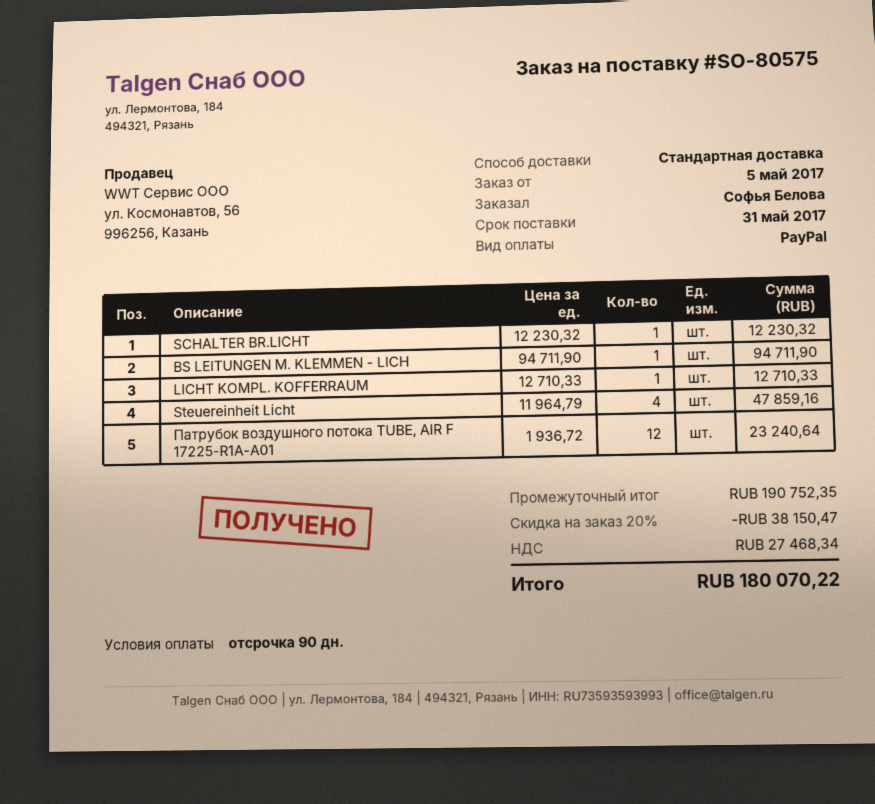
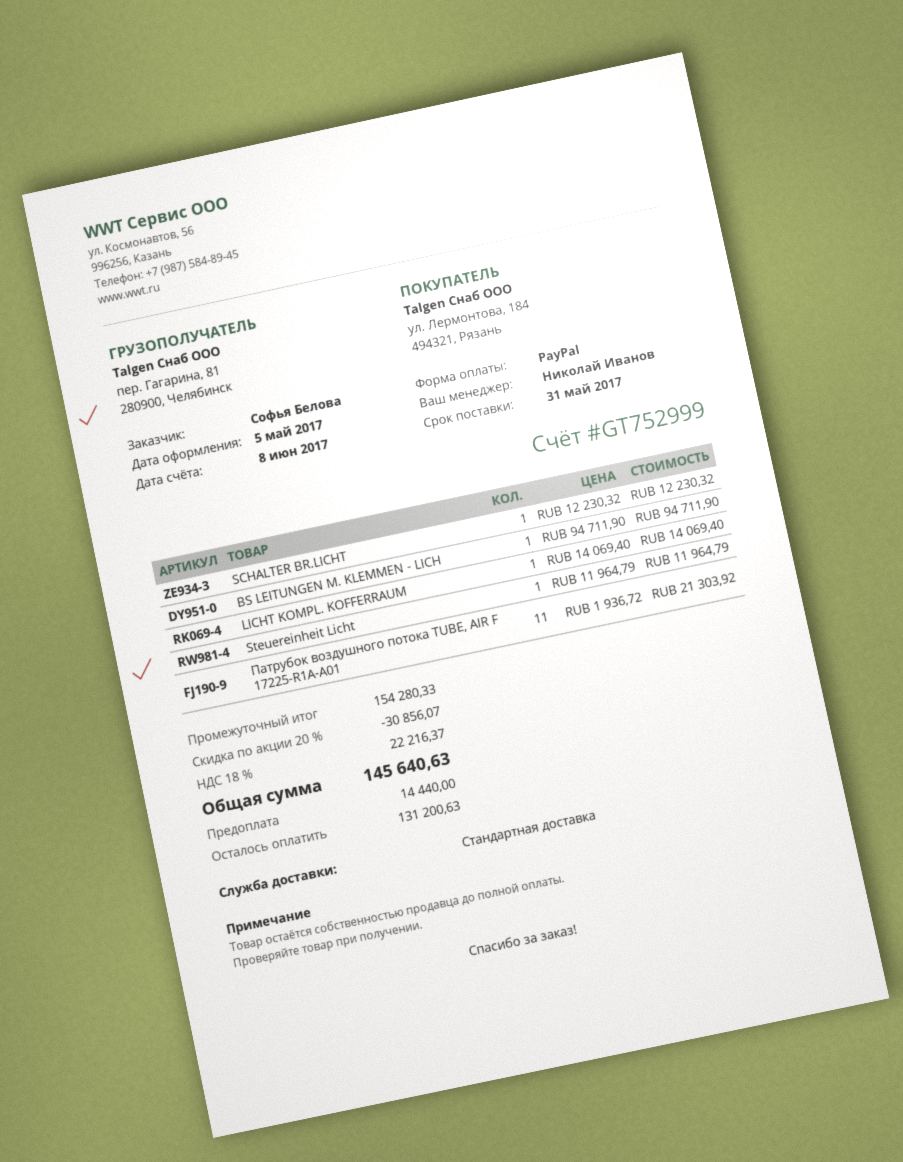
LICHT KOMPL. KOFFERRAUM: 1 x 12710.33 = 12710.33 -> 1 x 14069.40 = 14069.40
Steuereinheit Licht: 4 x 11964.79 = 47859.16 -> 1 x 11964.79 = 11964.79
Патрубок воздушного потока TUBE, AIR F 17225-R1A-A01: 12 x 1936.72 = 23240.64 -> 11 x 1936.72 = 21303.92
subtotal: 190752.35 -> 154280.33
discount: 20% = 38150.47 -> 20% = 30856.07
tax: 27468.34 -> 22216.37
total: 180070.22 -> 145640.63

